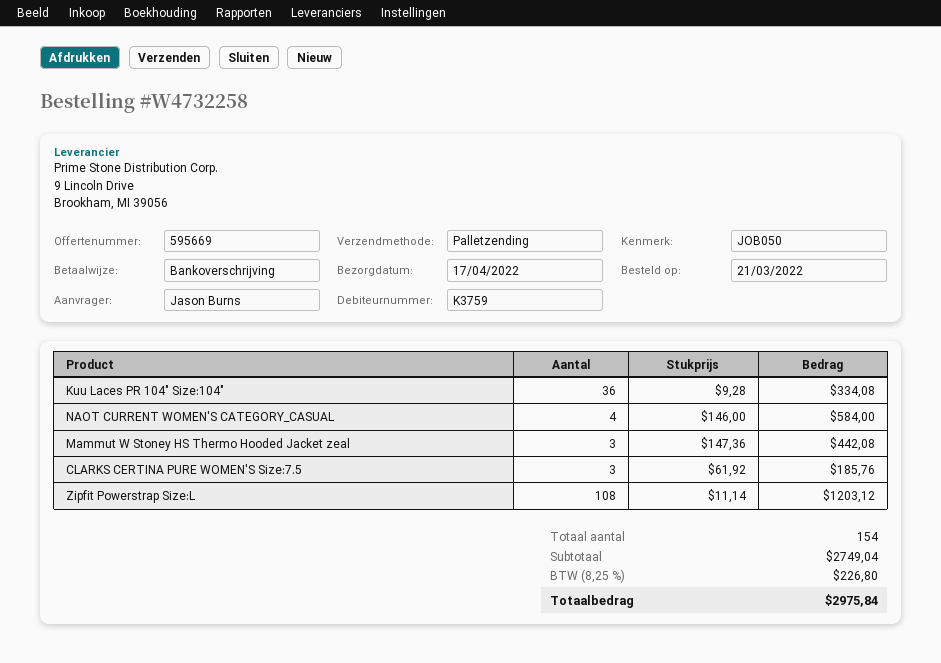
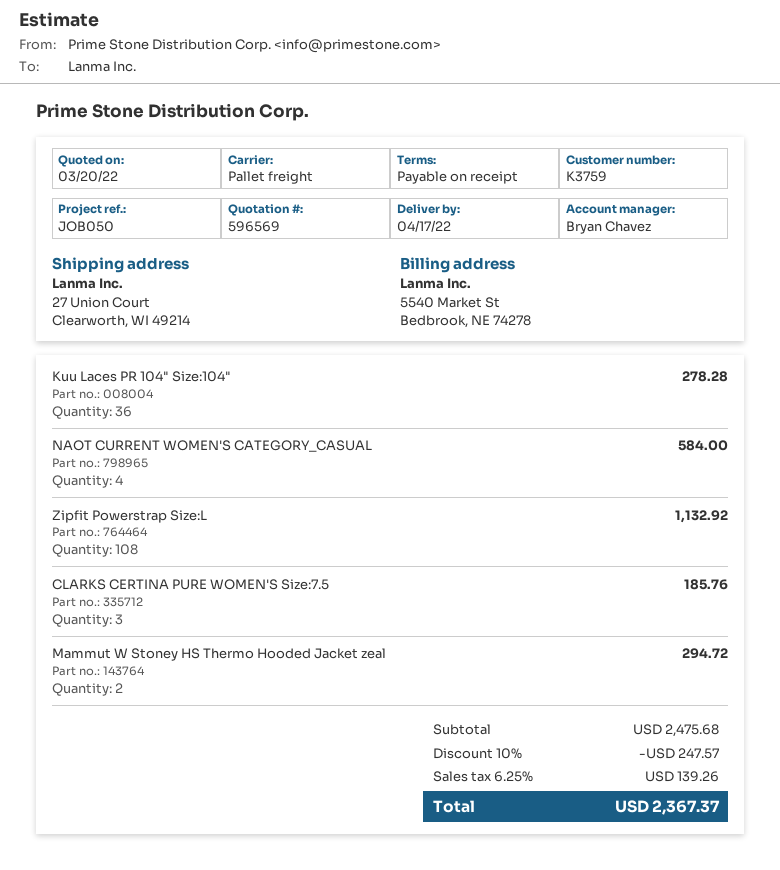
quote number: 595669 -> 596569
Kuu Laces PR 104" Size:104": 36 for 334.08 -> 36 for 278.28
Mammut W Stoney HS Thermo Hooded Jacket zeal: 3 for 442.08 -> 2 for 294.72
Zipfit Powerstrap Size:L: 108 for 1203.12 -> 108 for 1132.92
subtotal: 2749.04 -> 2475.68
discount: none -> 10% = 247.57
tax: 8.25% = 226.80 -> 6.25% = 139.26
total: 2975.84 -> 2367.37

